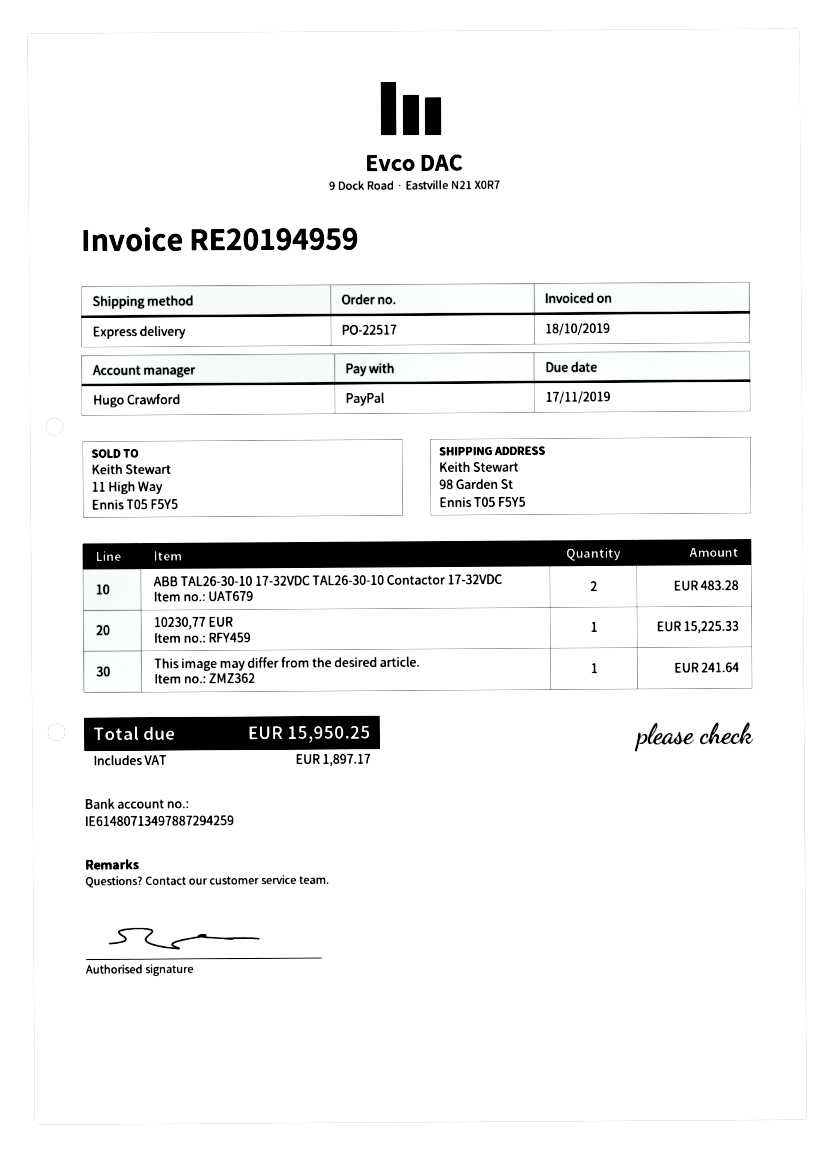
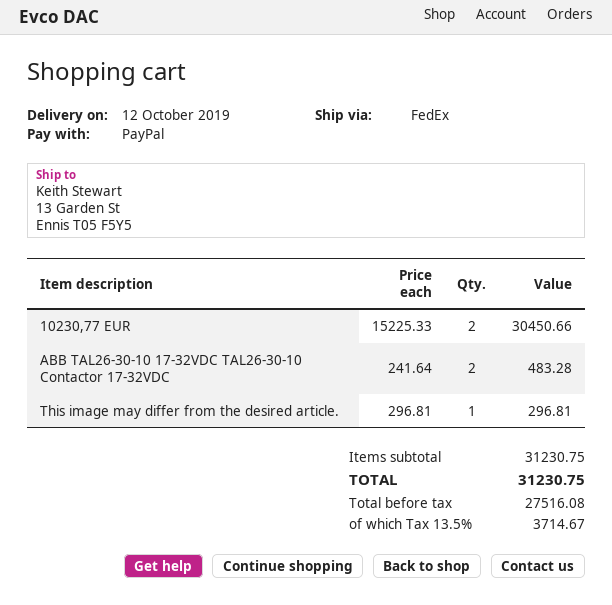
shipping method: express -> FedEx
ship to: 98 Garden St, Ennis T05 F5Y5 -> 13 Garden St, Ennis T05 F5Y5
10230,77 EUR: 1 for 15225.33 -> 2 for 30450.66
This image may differ from the desired article.: 1 for 241.64 -> 1 for 296.81
tax: 1897.17 -> 3714.67
total: 15950.25 -> 31230.75

